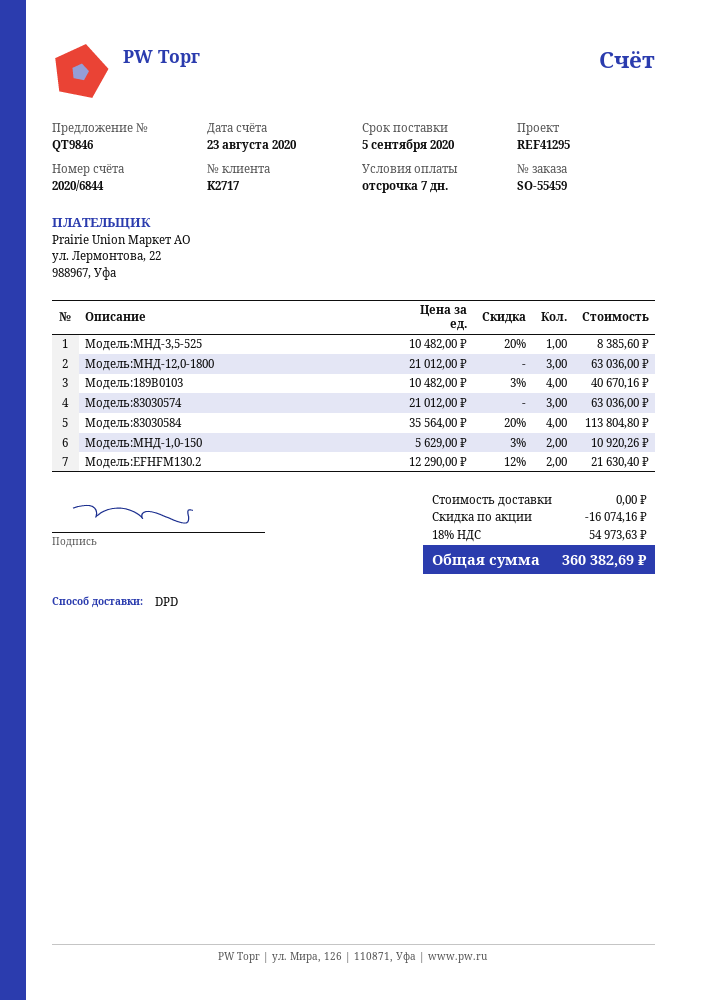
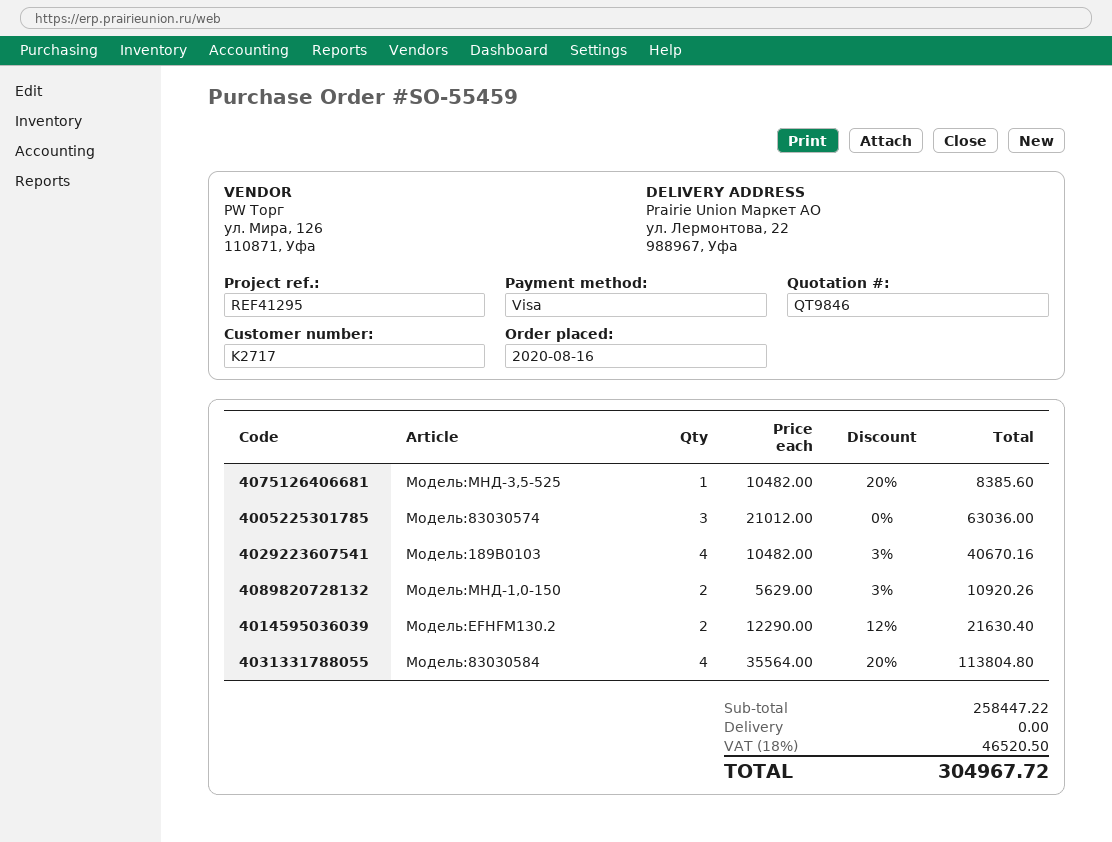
Модель:МНД-12,0-1800: 3 x 21012.00 = 63036.00 -> none
discount: 16074.16 -> none
tax: 18% = 54973.63 -> 18% = 46520.50
total: 360382.69 -> 304967.72

